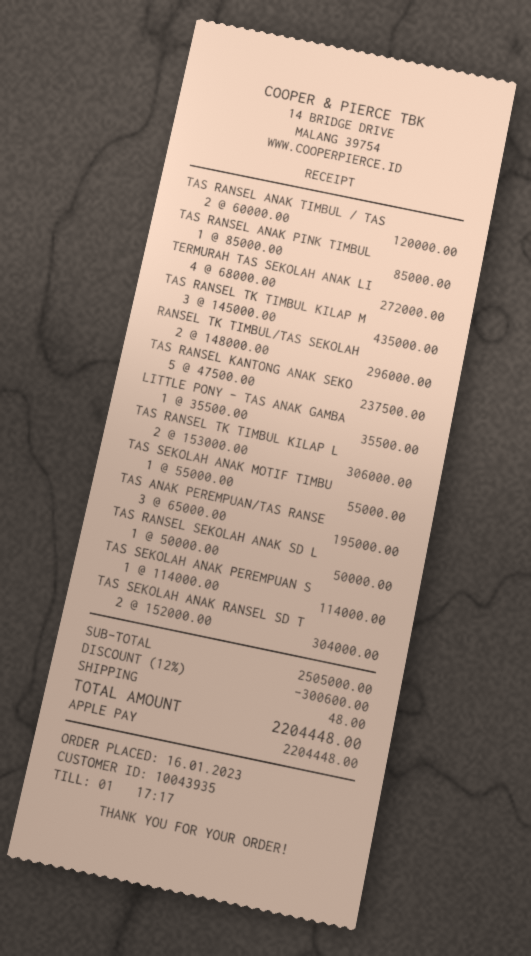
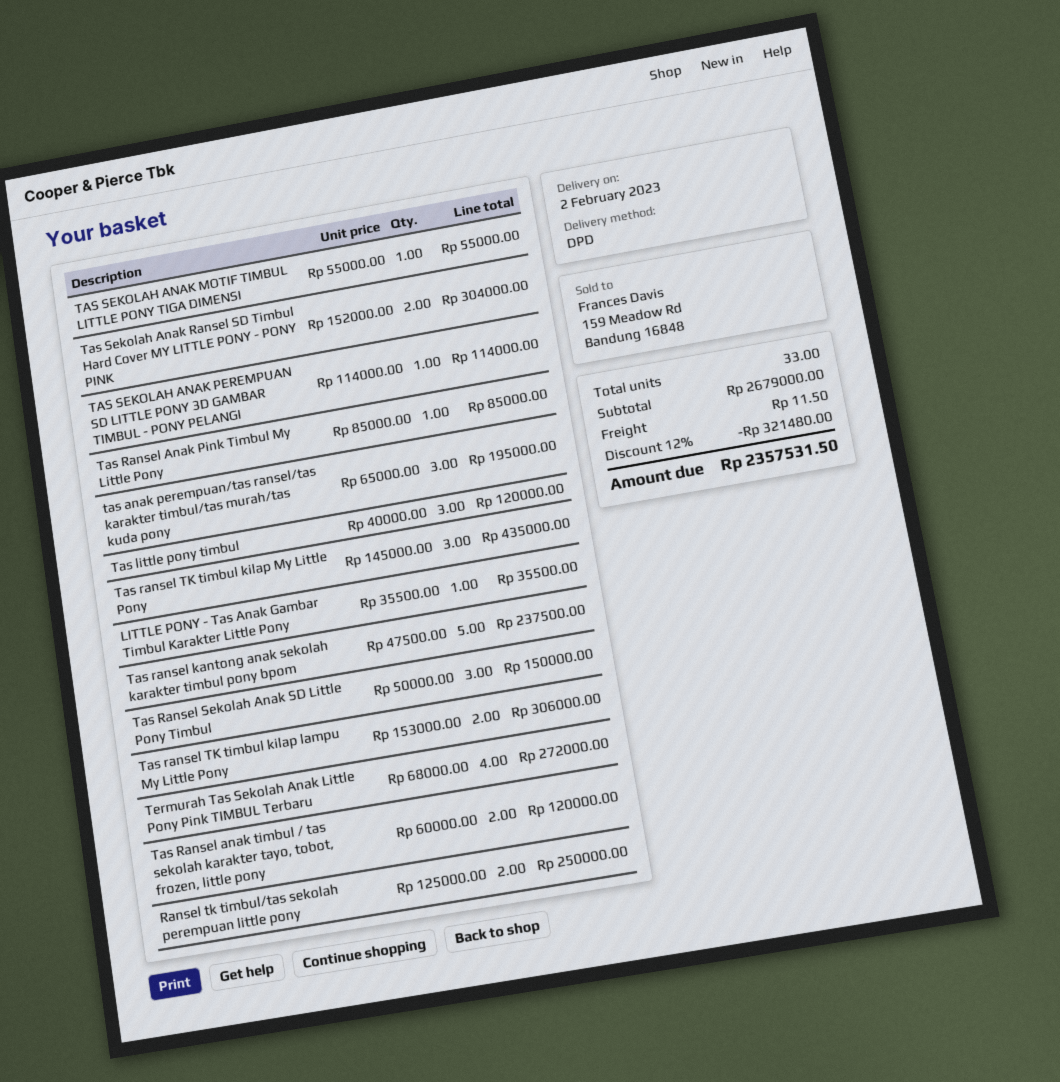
RANSEL TK TIMBUL/TAS SEKOLAH: 2 x 148000.00 = 296000.00 -> 2 x 125000.00 = 250000.00
TAS RANSEL SEKOLAH ANAK SD L: 1 x 50000.00 = 50000.00 -> 3 x 50000.00 = 150000.00
Tas little pony timbul: none -> 3 x 40000.00 = 120000.00
subtotal: 2505000.00 -> 2679000.00
discount: 12% = 300600.00 -> 12% = 321480.00
shipping: 48.00 -> 11.50
total: 2204448.00 -> 2357531.50

